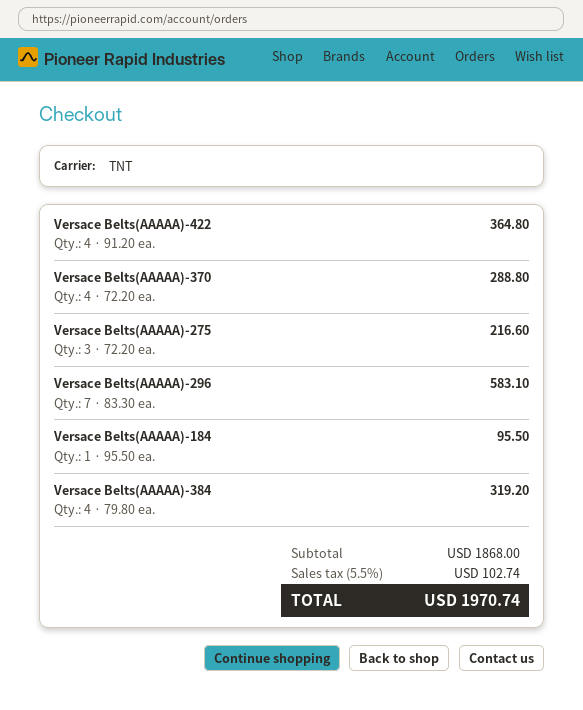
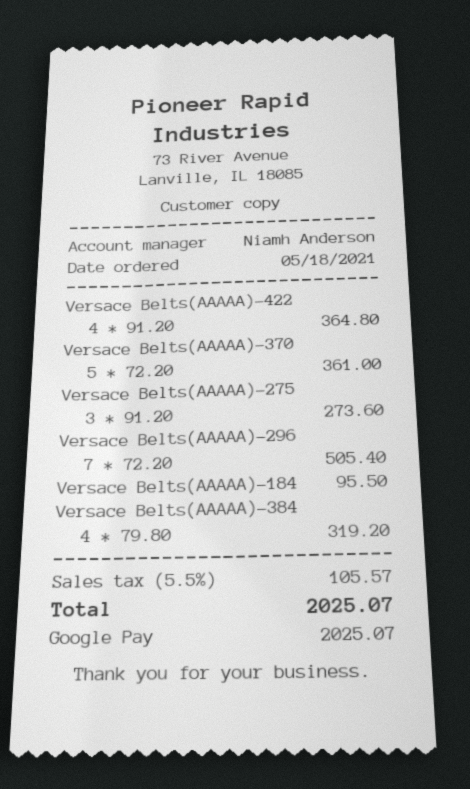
Versace Belts(AAAAA)-370: 4 x 72.20 = 288.80 -> 5 x 72.20 = 361.00
Versace Belts(AAAAA)-275: 3 x 72.20 = 216.60 -> 3 x 91.20 = 273.60
Versace Belts(AAAAA)-296: 7 x 83.30 = 583.10 -> 7 x 72.20 = 505.40
tax: 5.5% = 102.74 -> 5.5% = 105.57
total: 1970.74 -> 2025.07

